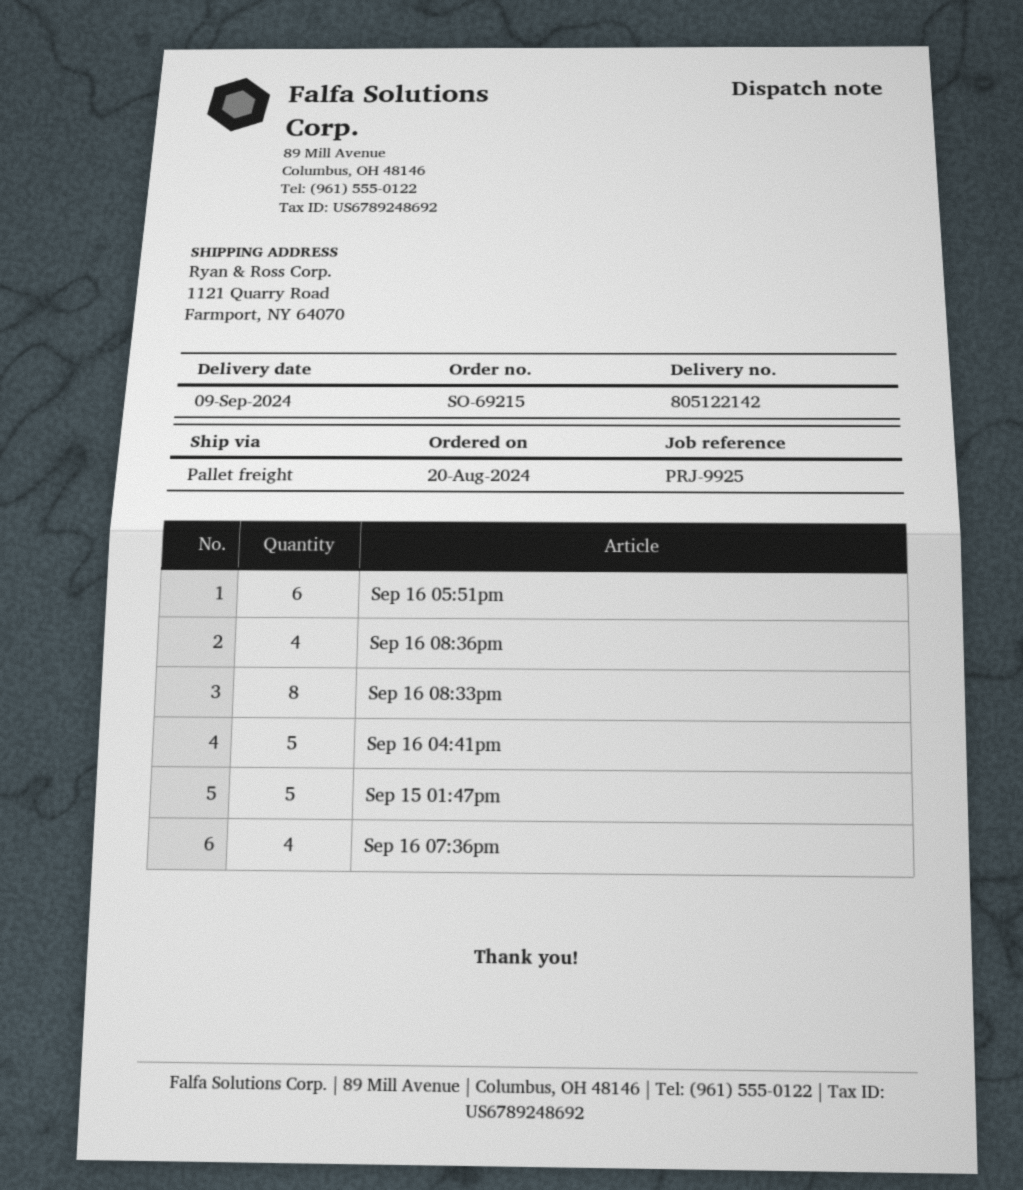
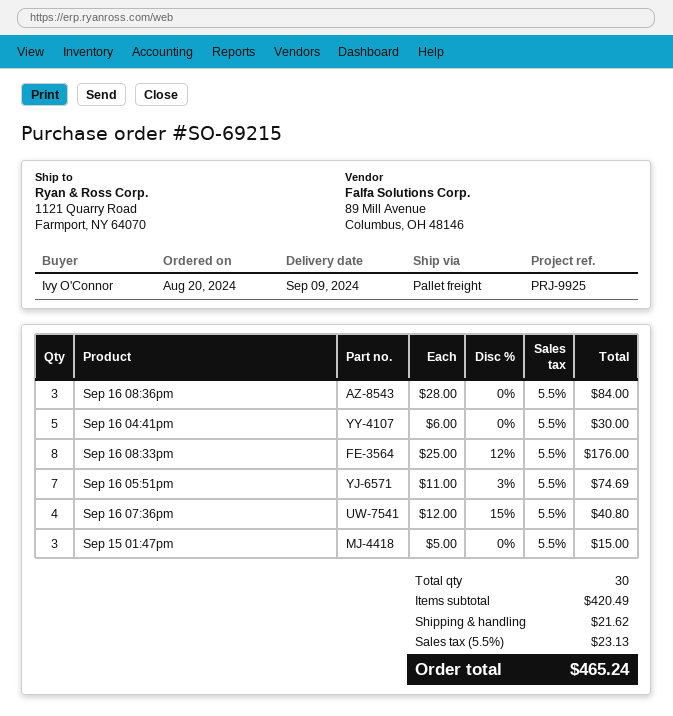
Sep 16 05:51pm: 6 -> 7
Sep 16 08:36pm: 4 -> 3
Sep 15 01:47pm: 5 -> 3

